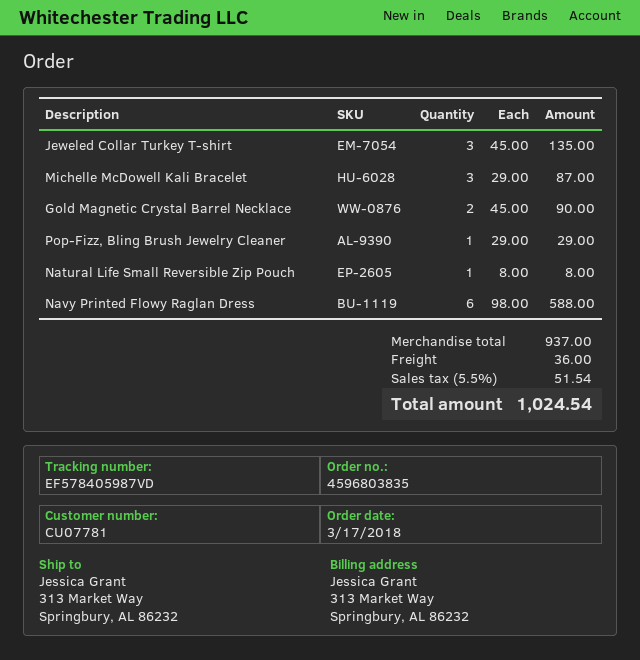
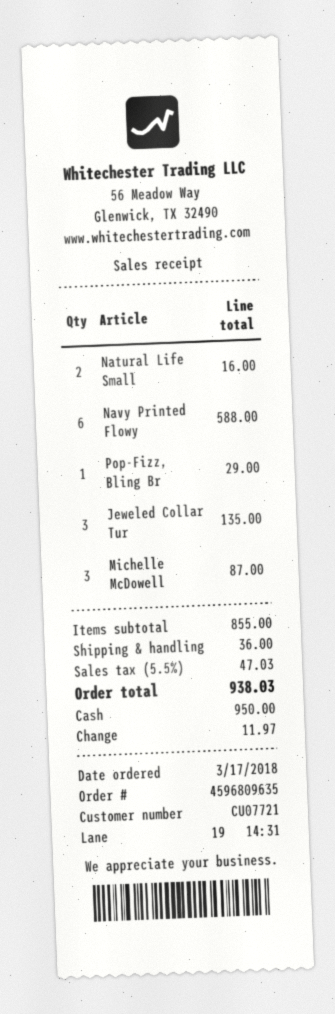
order number: 4596803835 -> 4596809635
customer number: CU07781 -> CU07721
Gold Magnetic Crystal Barrel Necklace: 2 for 90.00 -> none
Natural Life Small Reversible Zip Pouch: 1 for 8.00 -> 2 for 16.00
subtotal: 937.00 -> 855.00
tax: 5.5% = 51.54 -> 5.5% = 47.03
total: 1024.54 -> 938.03

